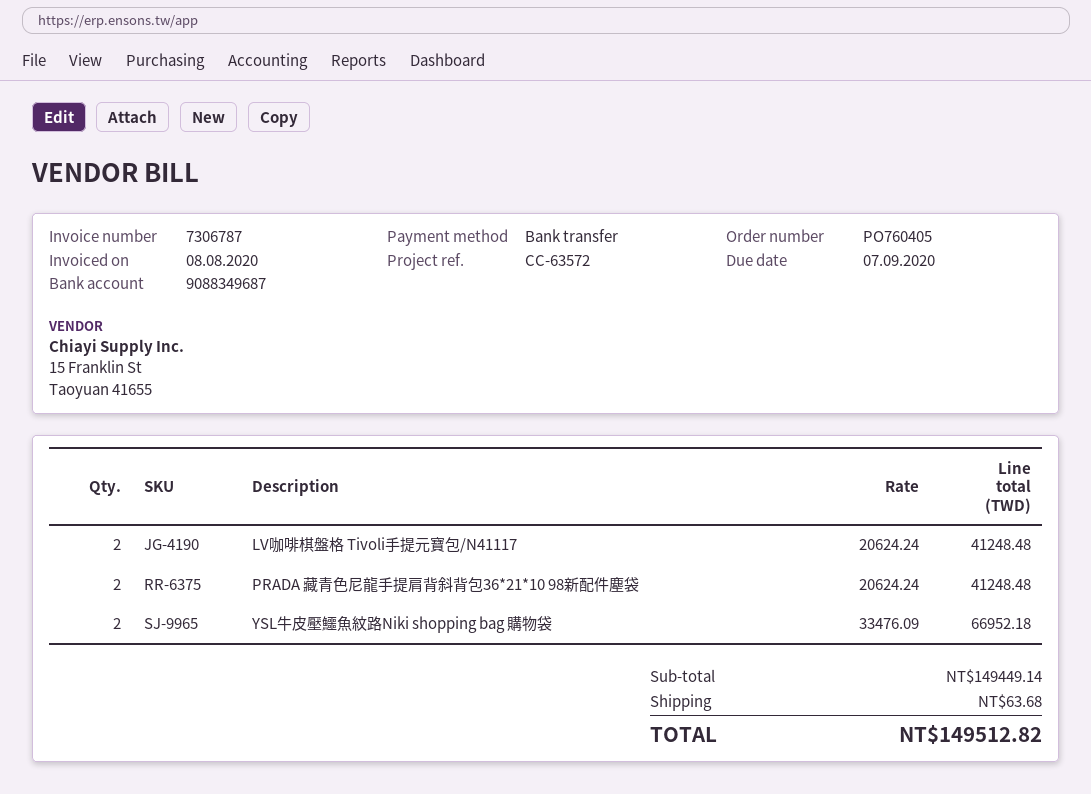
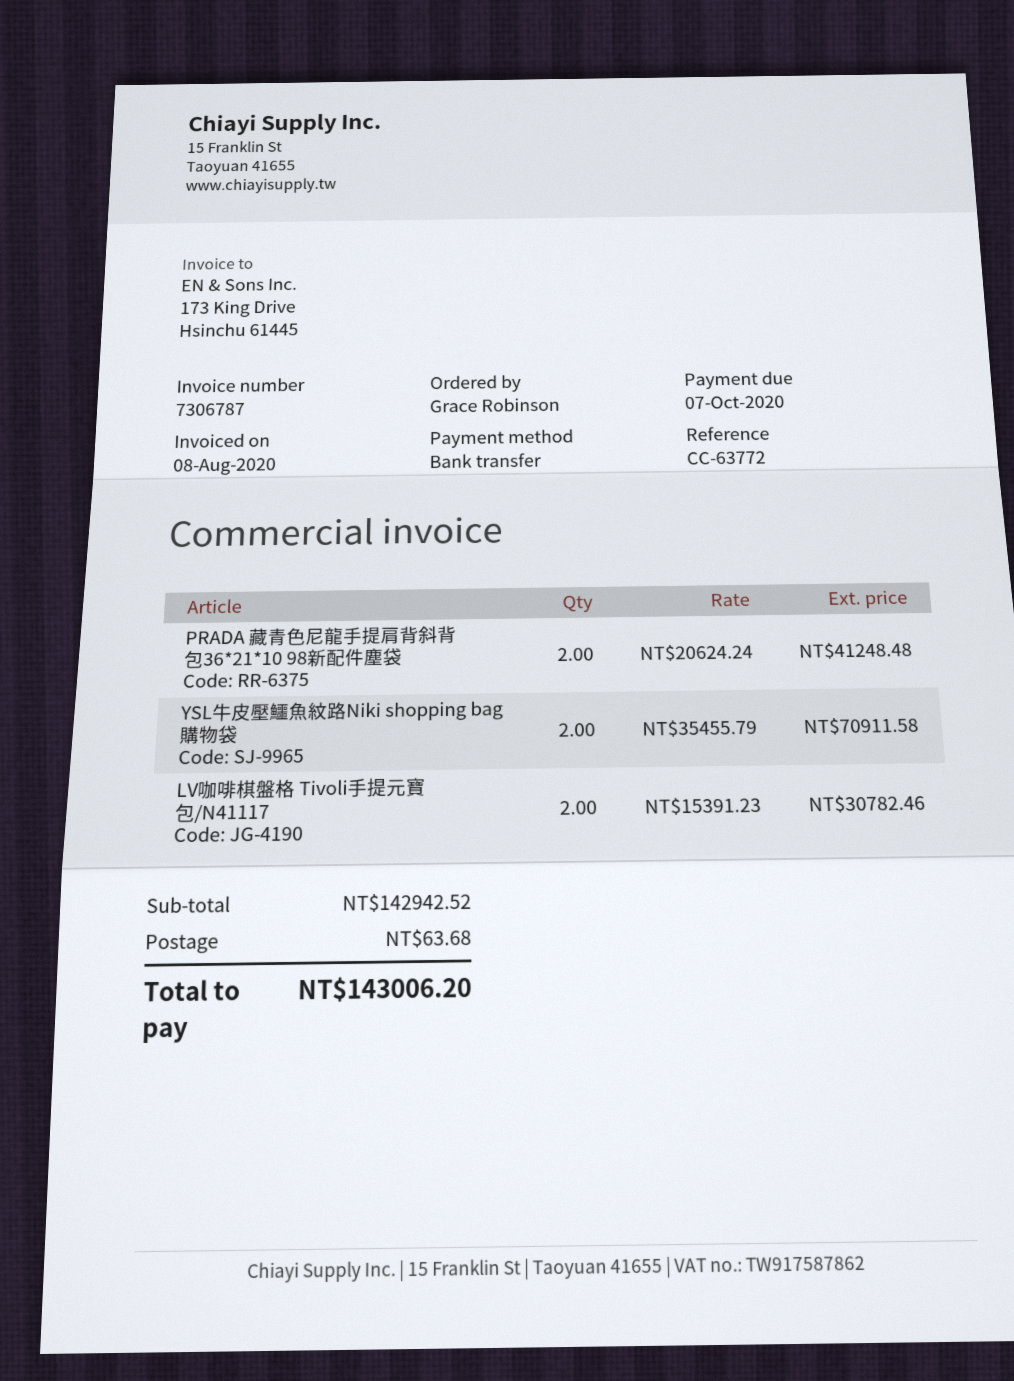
due date: 2020-09-07 -> 2020-10-07
reference: CC-63572 -> CC-63772
LV咖啡棋盤格 Tivoli手提元寶包/N41117: 2 x 20624.24 = 41248.48 -> 2 x 15391.23 = 30782.46
YSL牛皮壓鱷魚紋路Niki shopping bag 購物袋: 2 x 33476.09 = 66952.18 -> 2 x 35455.79 = 70911.58
subtotal: 149449.14 -> 142942.52
total: 149512.82 -> 143006.20

